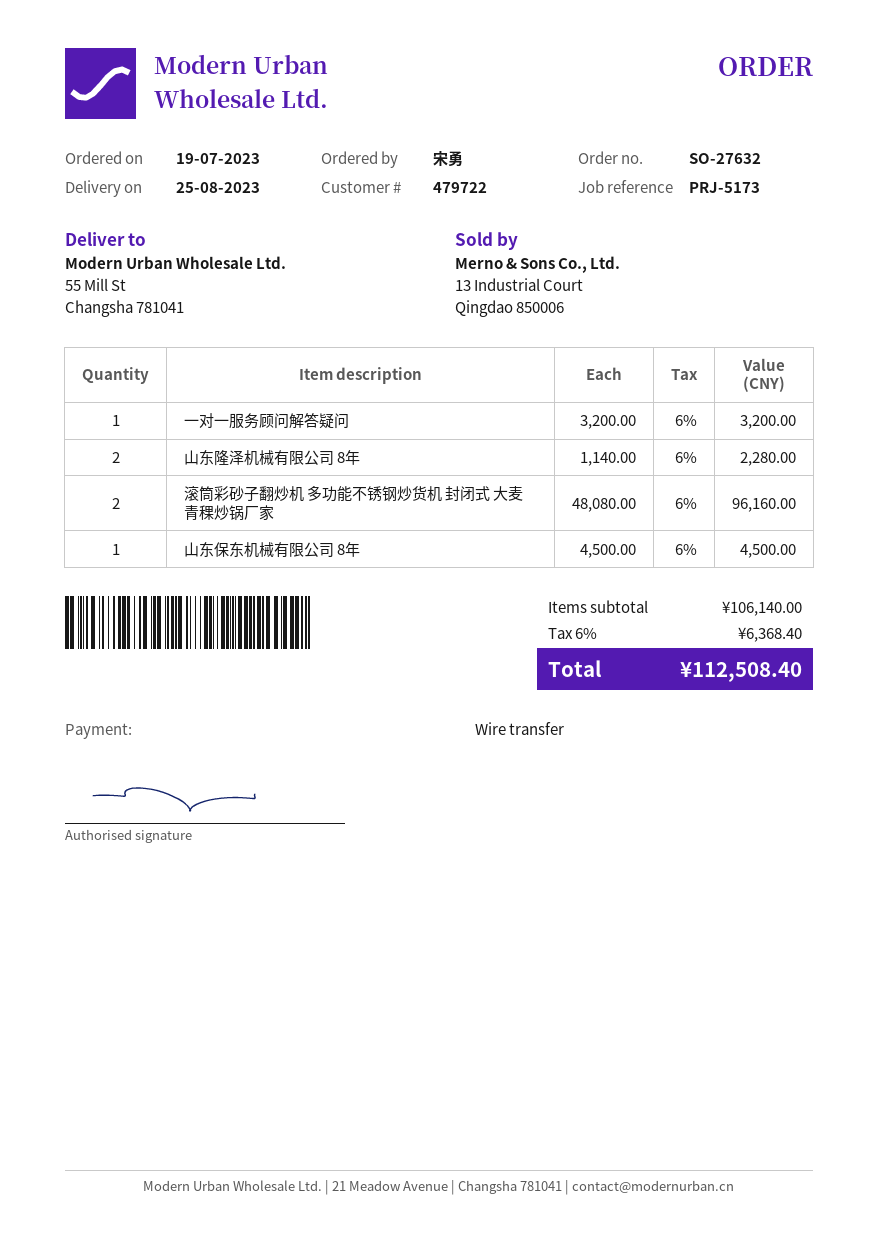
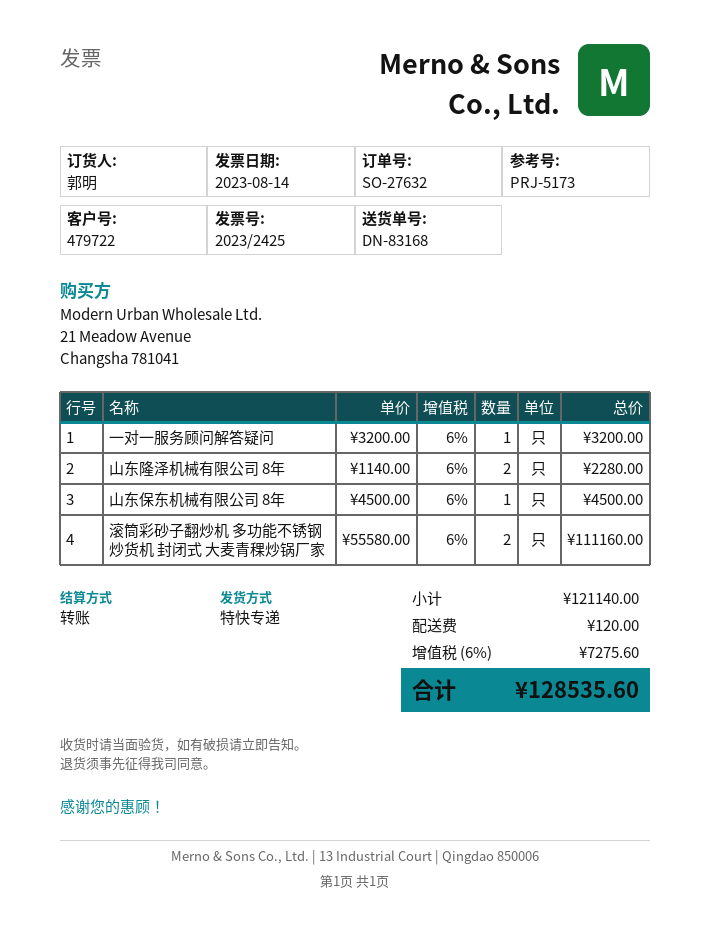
ordered by: 宋勇 -> 郭明
滚筒彩砂子翻炒机 多功能不锈钢炒货机 封闭式 大麦青稞炒锅厂家: 2 x 48080.00 = 96160.00 -> 2 x 55580.00 = 111160.00
subtotal: 106140.00 -> 121140.00
shipping: none -> 120.00
tax: 6% = 6368.40 -> 6% = 7275.60
total: 112508.40 -> 128535.60

